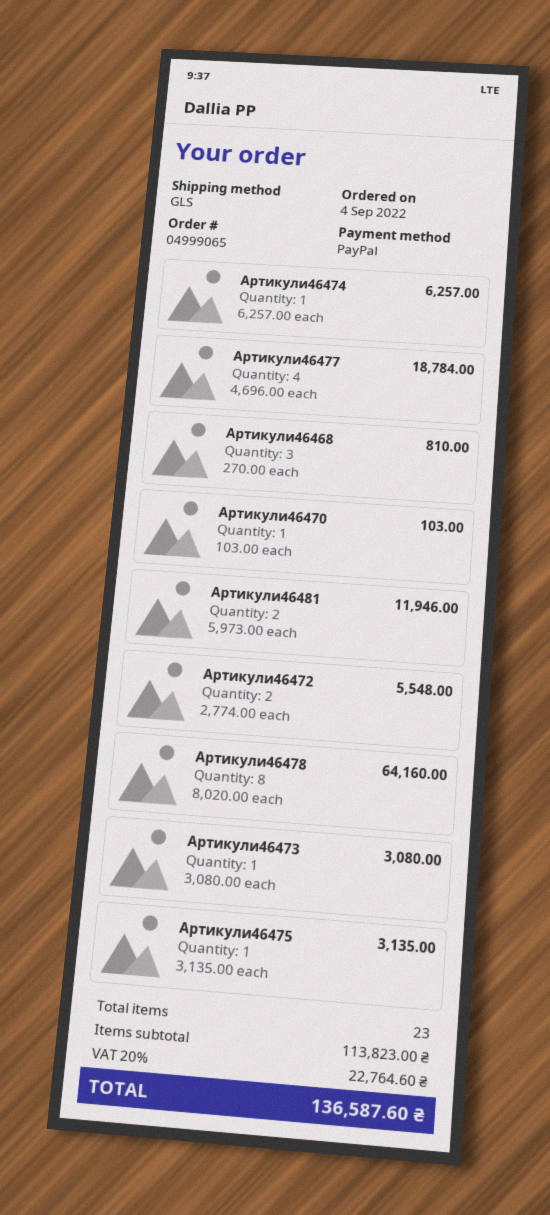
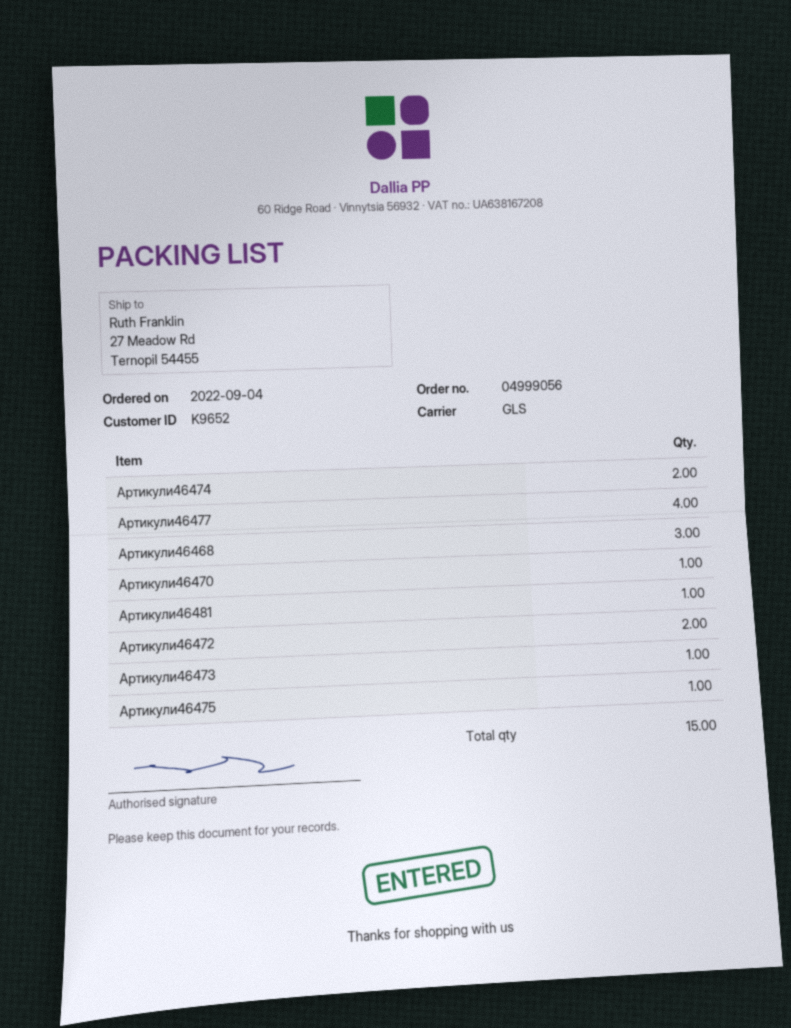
order number: 04999065 -> 04999056
Артикули46474: 1 -> 2
Артикули46481: 2 -> 1
Артикули46478: 8 -> none
total quantity: 23 -> 15

